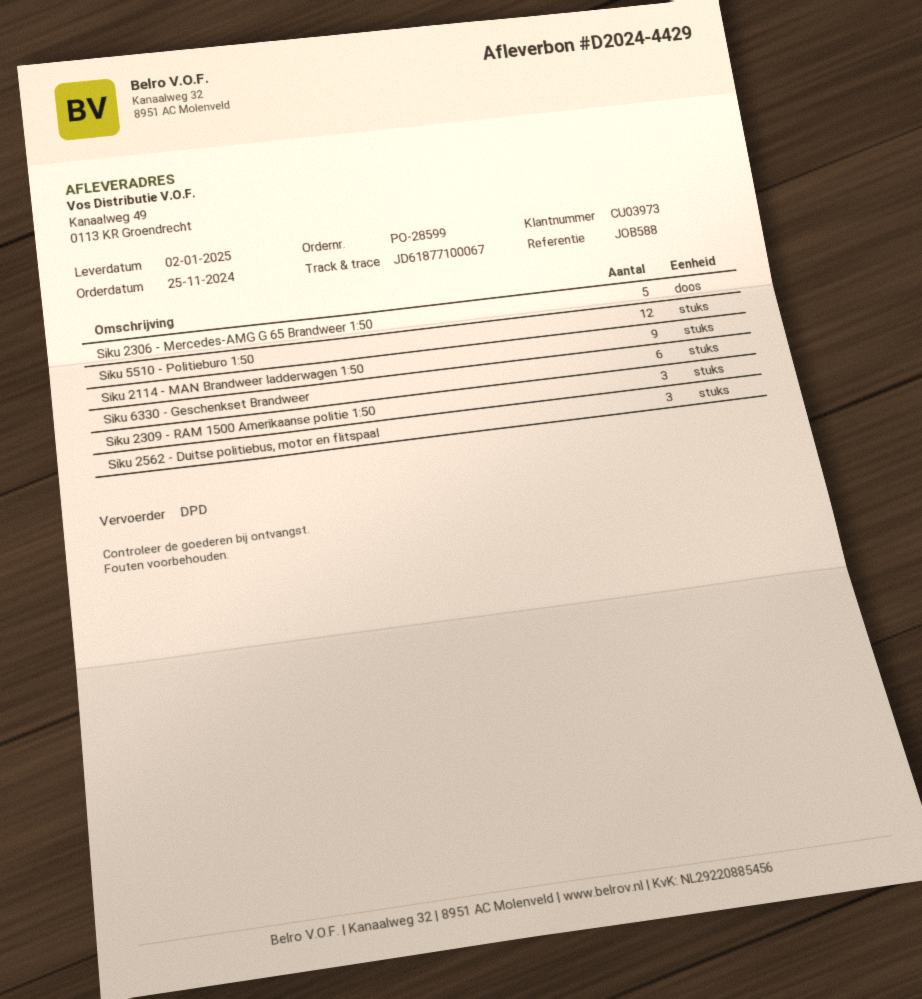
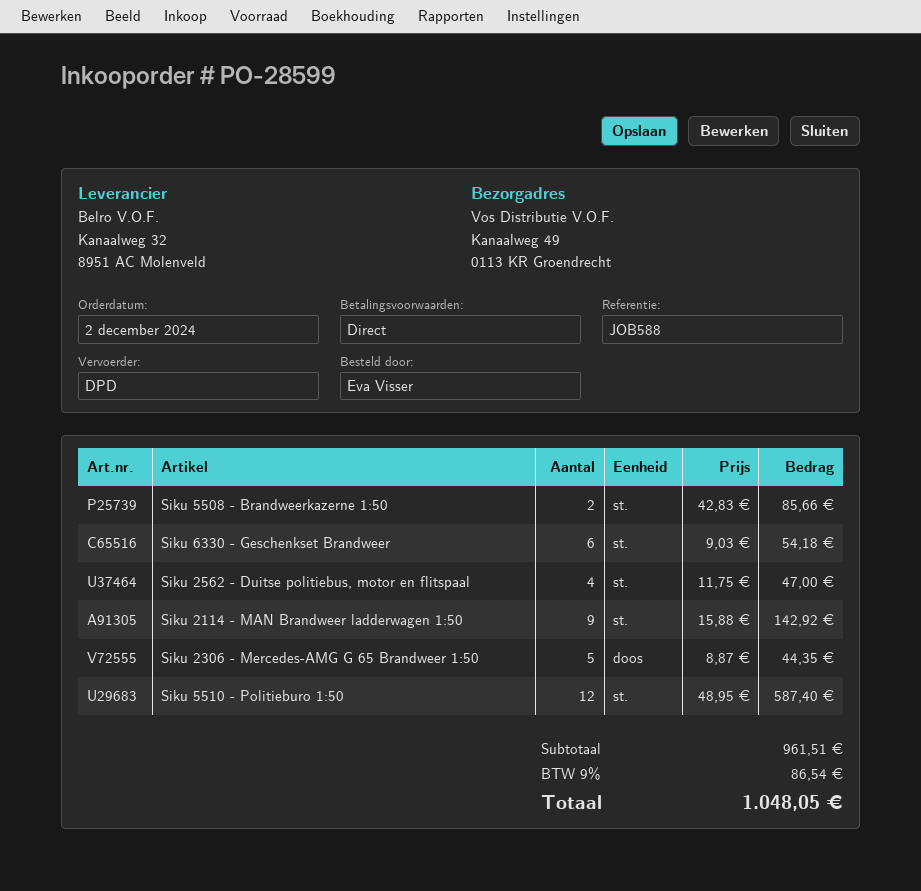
order date: 2024-11-25 -> 2024-12-02
Siku 2309 - RAM 1500 Amerikaanse politie 1:50: 3 -> none
Siku 2562 - Duitse politiebus, motor en flitspaal: 3 -> 4
Siku 5508 - Brandweerkazerne 1:50: none -> 2

